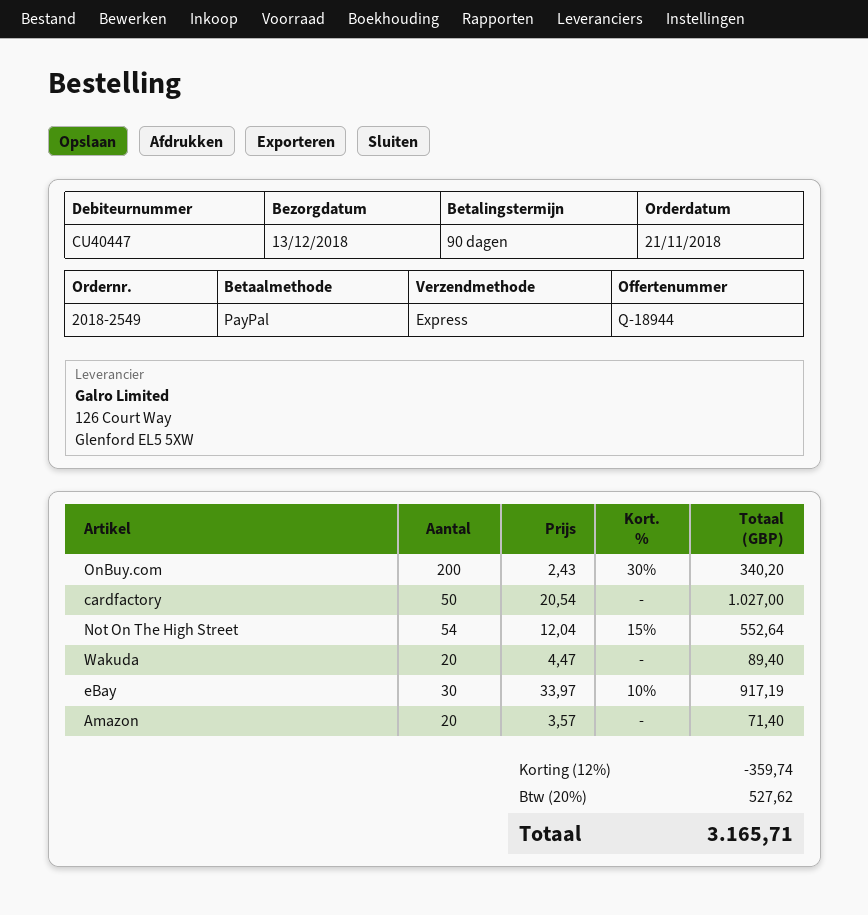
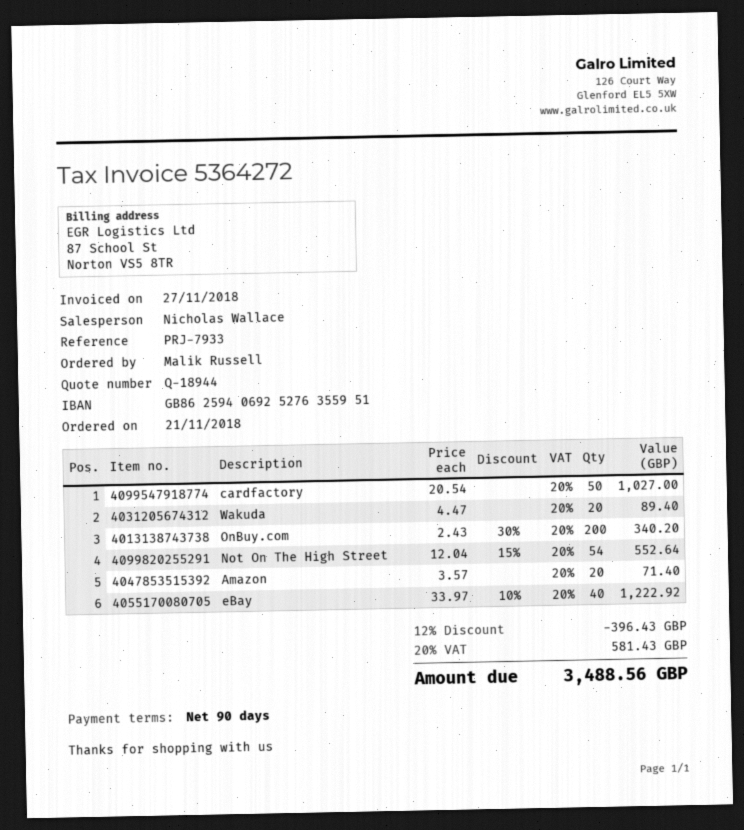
eBay: 30 x 33.97 - 10% = 917.19 -> 40 x 33.97 - 10% = 1222.92
discount: 12% = 359.74 -> 12% = 396.43
tax: 20% = 527.62 -> 20% = 581.43
total: 3165.71 -> 3488.56

